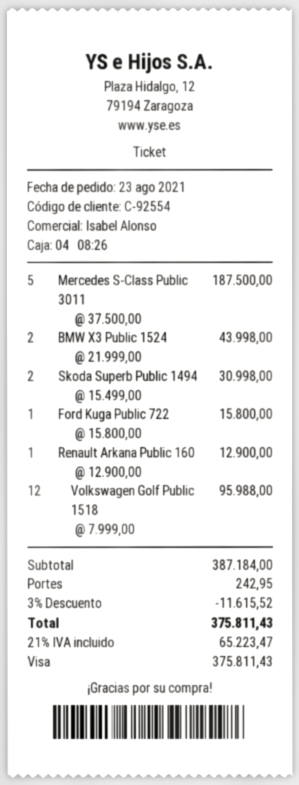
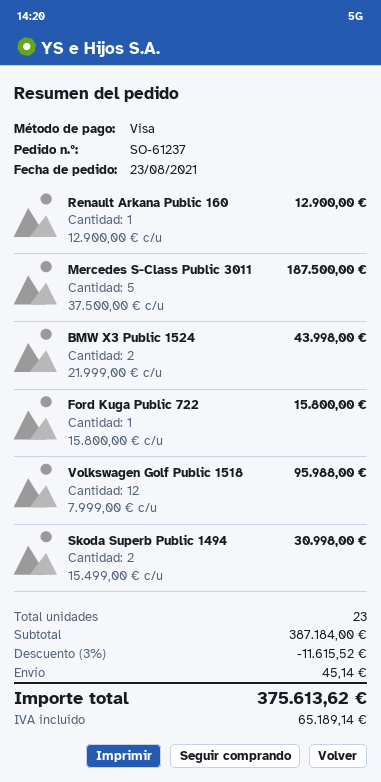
shipping: 242.95 -> 45.14
tax: 65223.47 -> 65189.14
total: 375811.43 -> 375613.62

